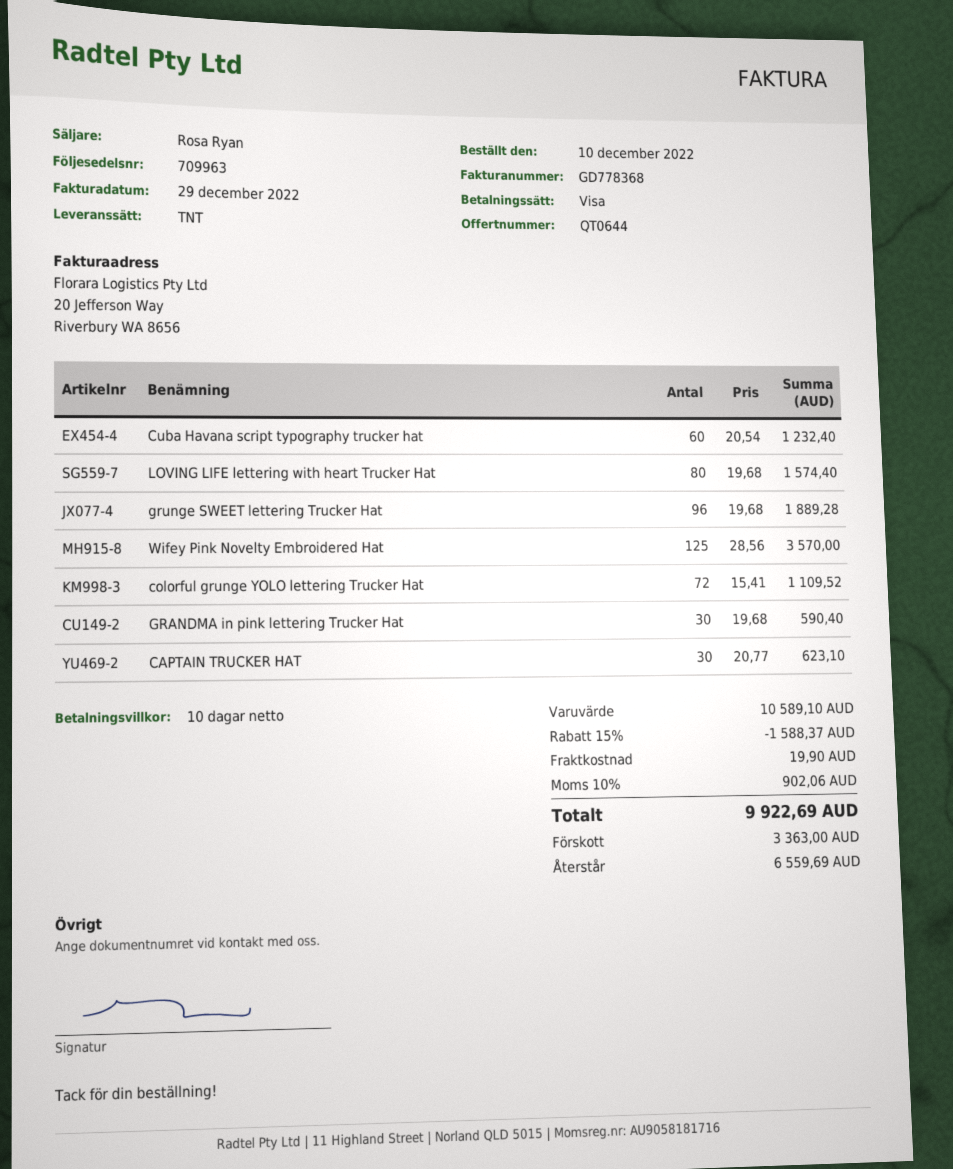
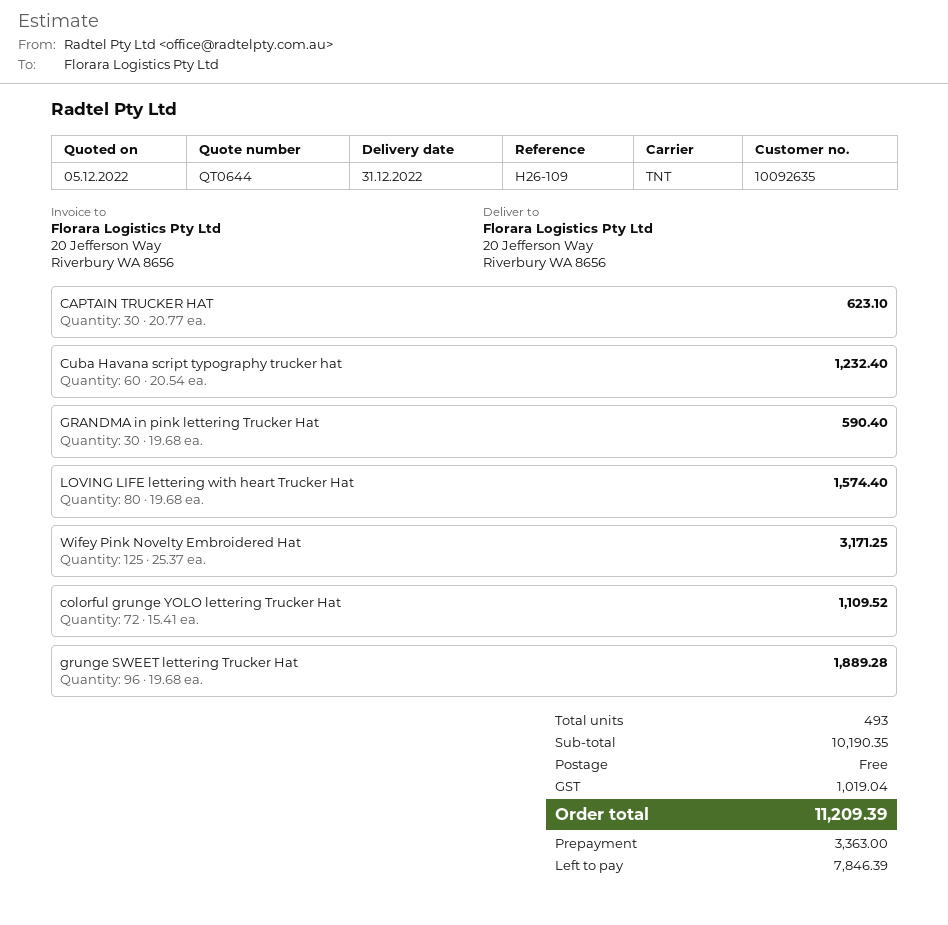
Wifey Pink Novelty Embroidered Hat: 125 x 28.56 = 3570.00 -> 125 x 25.37 = 3171.25
subtotal: 10589.10 -> 10190.35
discount: 15% = 1588.37 -> none
shipping: 19.90 -> 0.00
tax: 902.06 -> 1019.04
total: 9922.69 -> 11209.39
balance: 6559.69 -> 7846.39

